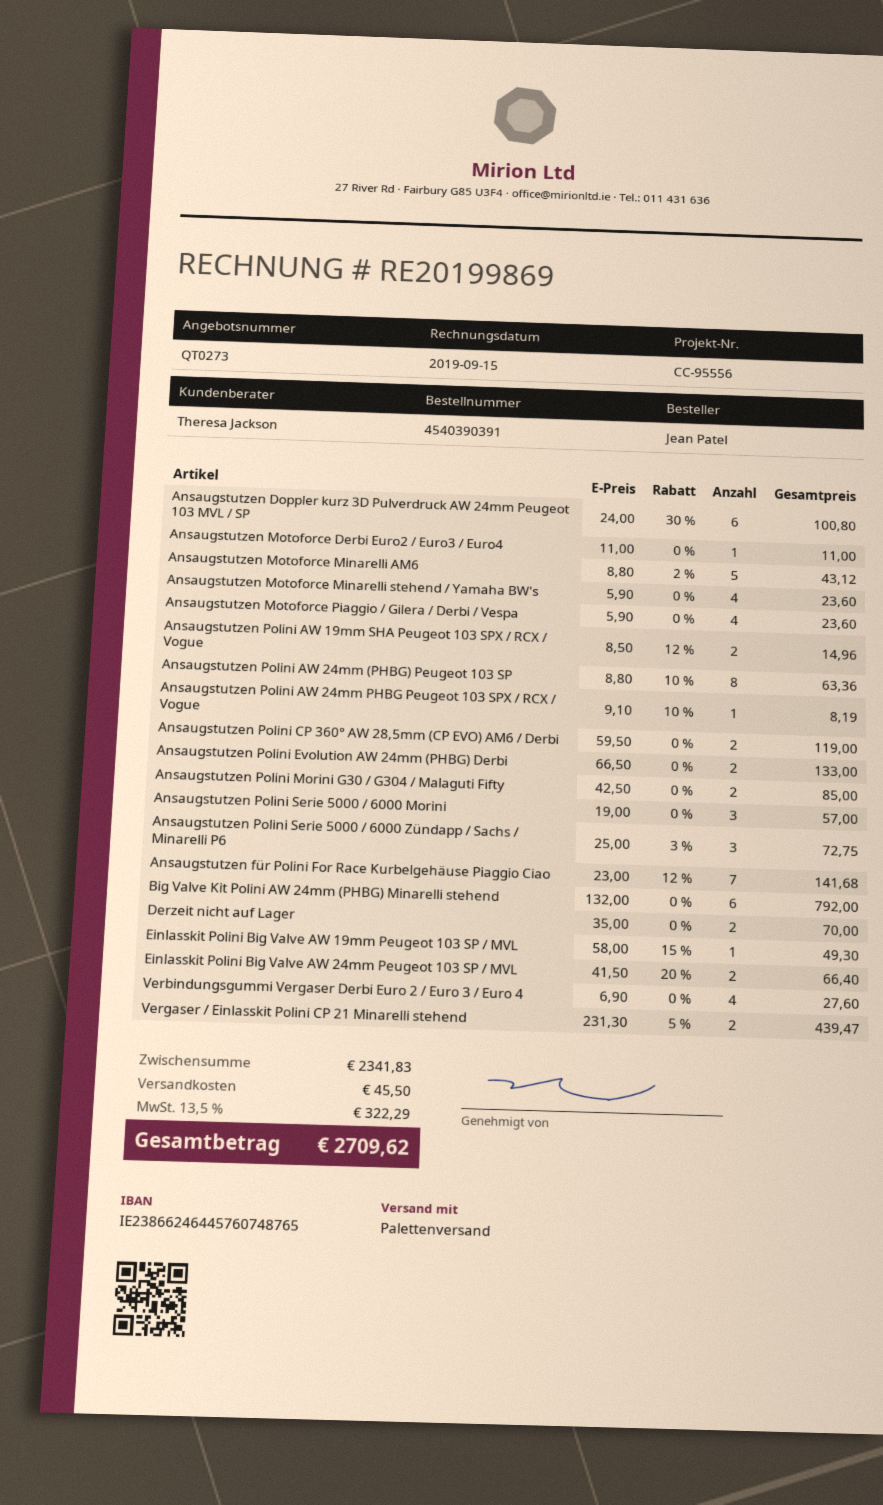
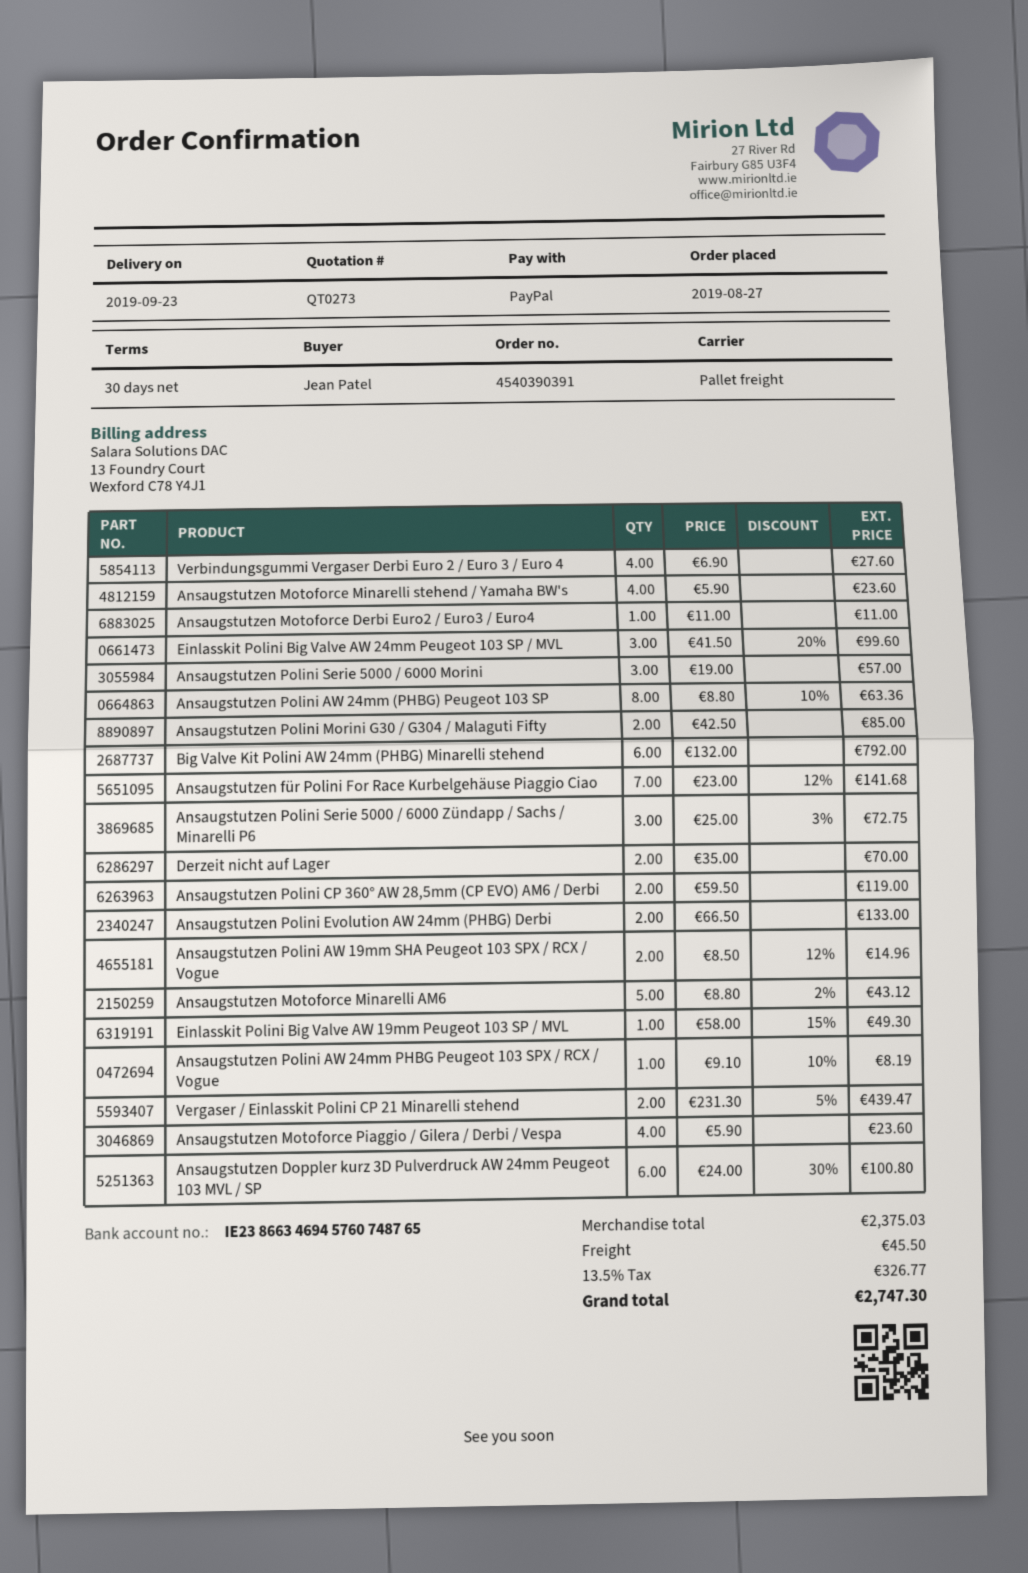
bank account: IE23866246445760748765 -> IE23866346945760748765
Einlasskit Polini Big Valve AW 24mm Peugeot 103 SP / MVL: 2 x 41.50 - 20% = 66.40 -> 3 x 41.50 - 20% = 99.60
subtotal: 2341.83 -> 2375.03
tax: 13.5% = 322.29 -> 13.5% = 326.77
total: 2709.62 -> 2747.30

